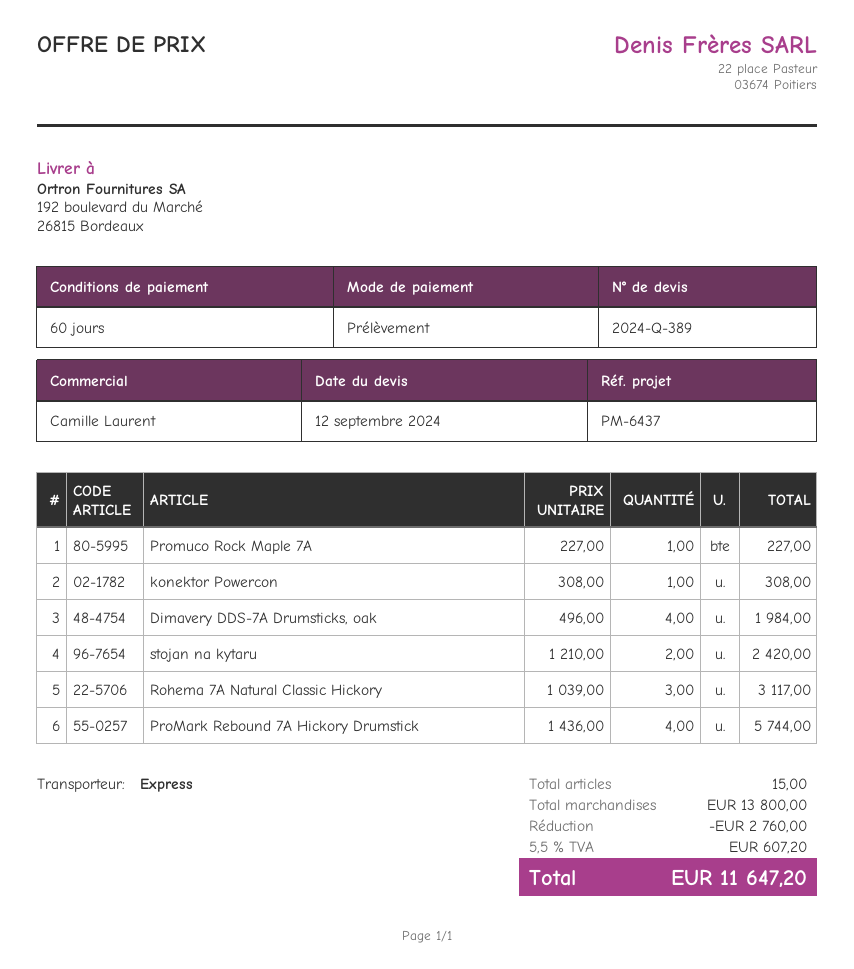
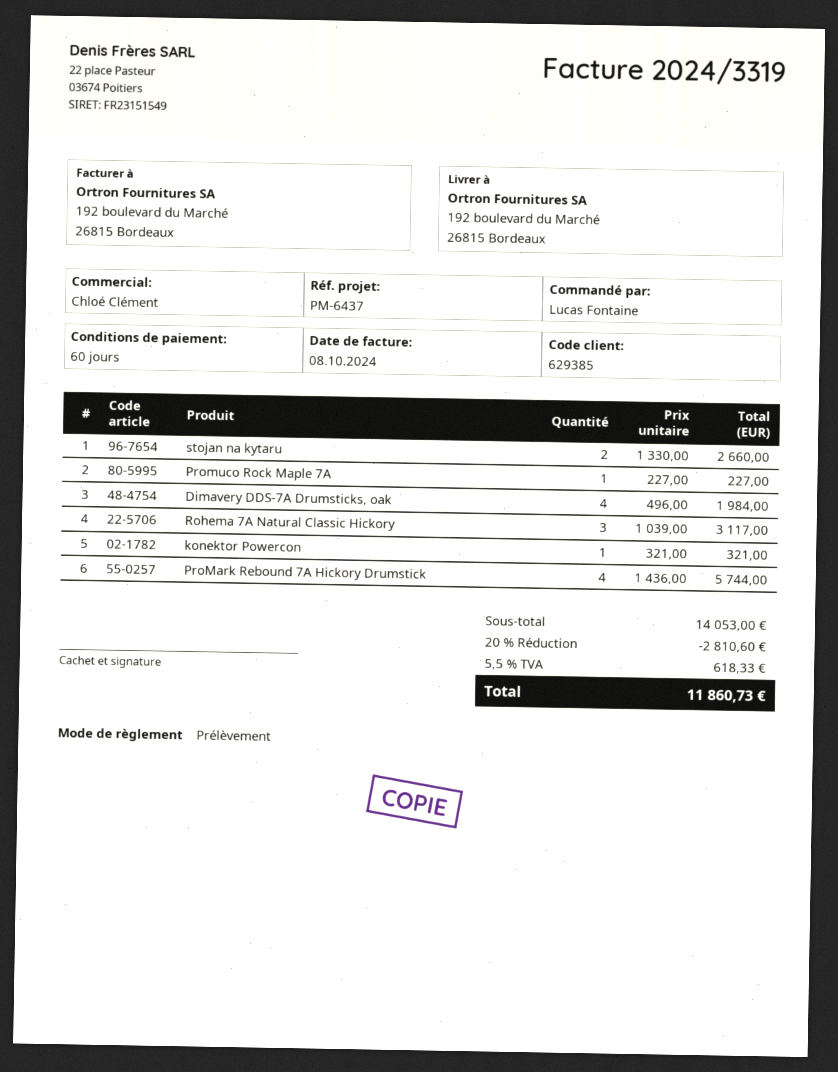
sales rep: Camille Laurent -> Chloé Clément
konektor Powercon: 1 x 308.00 = 308.00 -> 1 x 321.00 = 321.00
stojan na kytaru: 2 x 1210.00 = 2420.00 -> 2 x 1330.00 = 2660.00
subtotal: 13800.00 -> 14053.00
discount: 2760.00 -> 2810.60
tax: 5.5% = 607.20 -> 5.5% = 618.33
total: 11647.20 -> 11860.73

